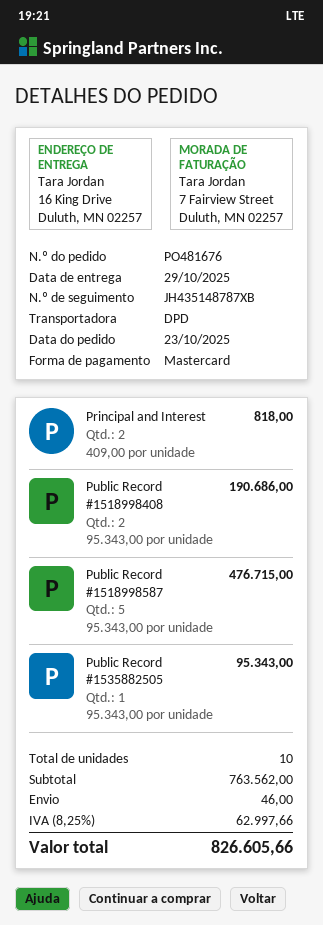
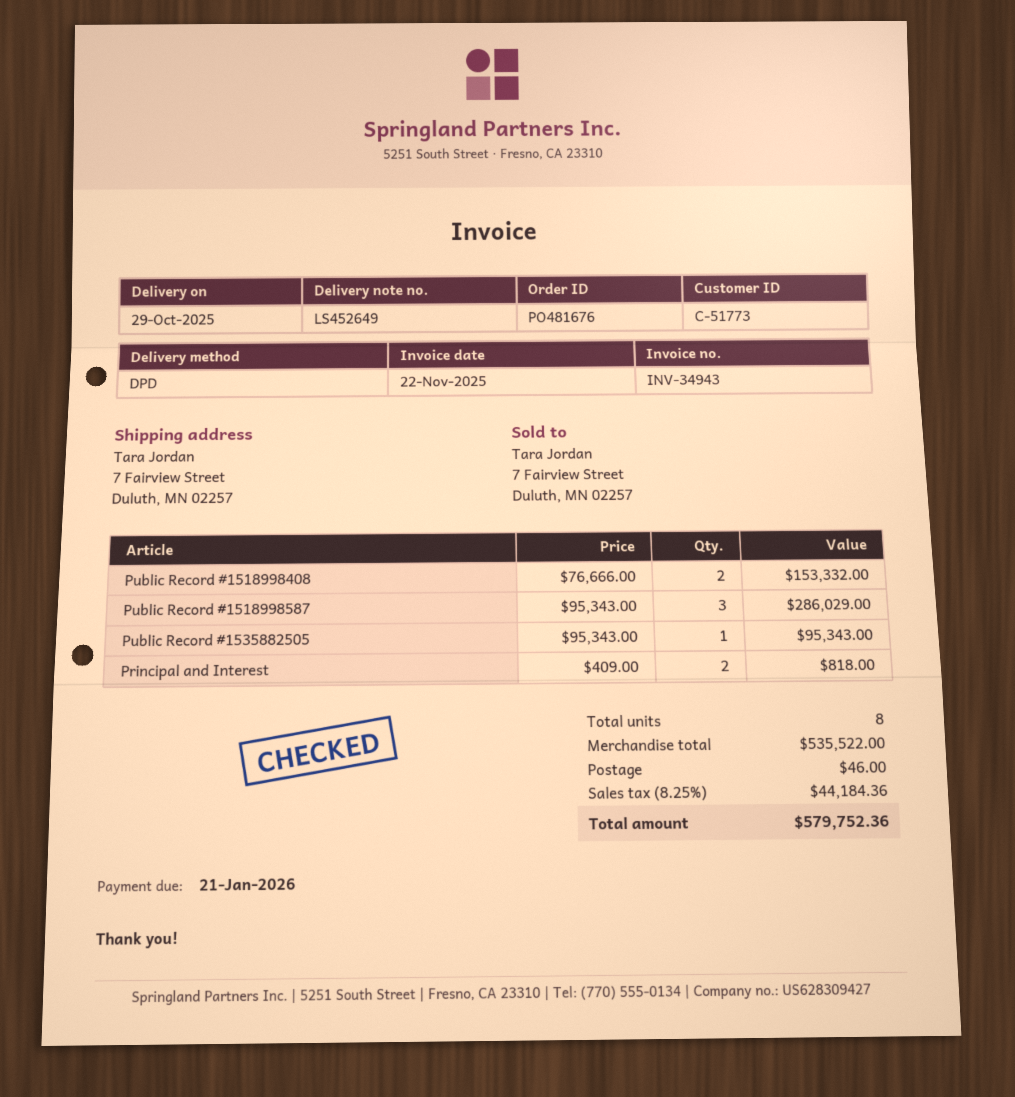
ship to: 16 King Drive, Duluth, MN 02257 -> 7 Fairview Street, Duluth, MN 02257
Public Record #1518998408: 2 x 95343.00 = 190686.00 -> 2 x 76666.00 = 153332.00
Public Record #1518998587: 5 x 95343.00 = 476715.00 -> 3 x 95343.00 = 286029.00
total quantity: 10 -> 8
subtotal: 763562.00 -> 535522.00
tax: 8.25% = 62997.66 -> 8.25% = 44184.36
total: 826605.66 -> 579752.36

